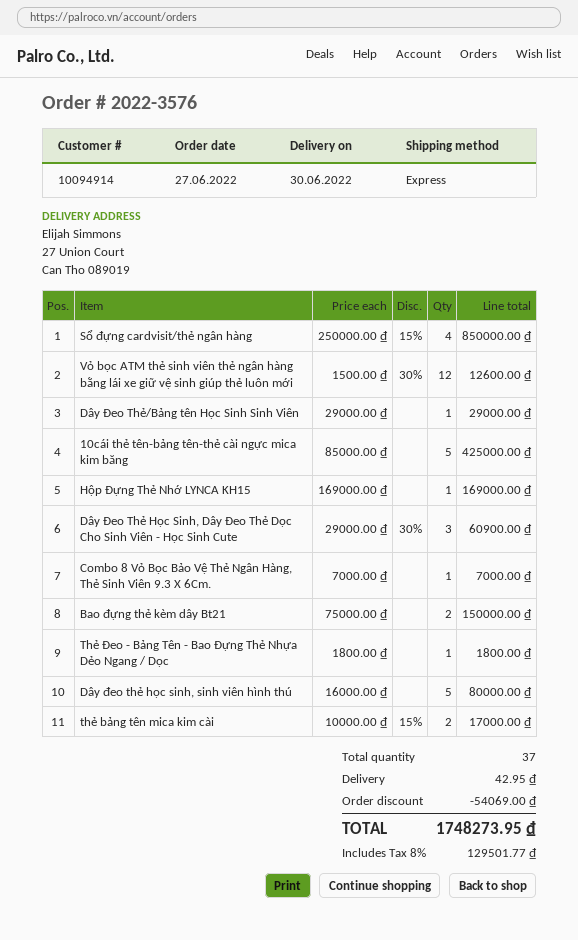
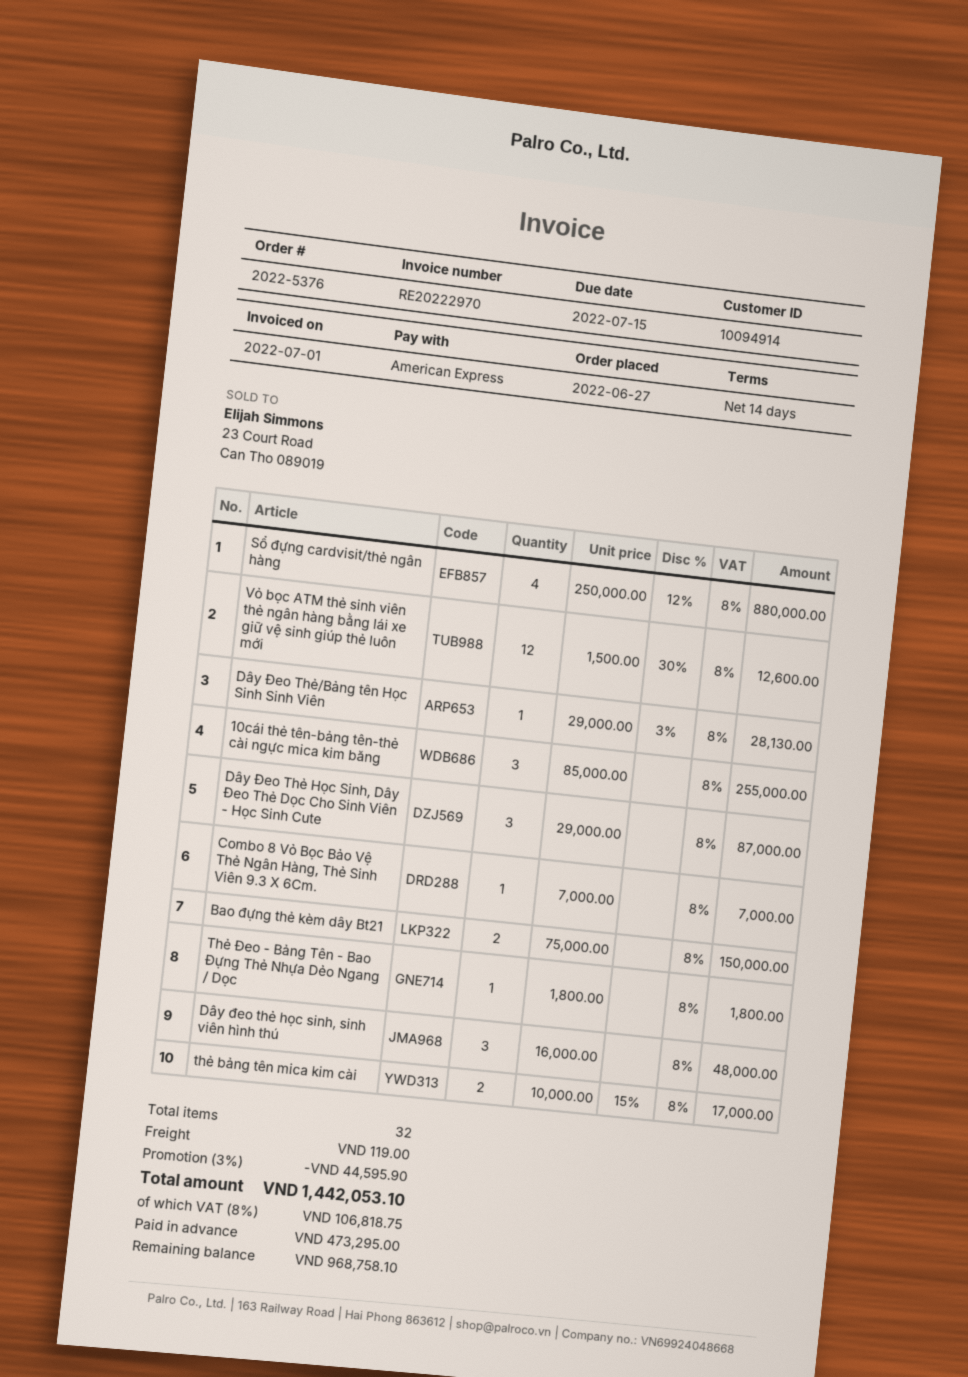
order number: 2022-3576 -> 2022-5376
Sổ đựng cardvisit/thẻ ngân hàng: 4 x 250000.00 - 15% = 850000.00 -> 4 x 250000.00 - 12% = 880000.00
Dây Đeo Thẻ/Bảng tên Học Sinh Sinh Viên: 1 x 29000.00 = 29000.00 -> 1 x 29000.00 - 3% = 28130.00
10cái thẻ tên-bảng tên-thẻ cài ngực mica kim băng: 5 x 85000.00 = 425000.00 -> 3 x 85000.00 = 255000.00
Hộp Đựng Thẻ Nhớ LYNCA KH15: 1 x 169000.00 = 169000.00 -> none
Dây Đeo Thẻ Học Sinh, Dây Đeo Thẻ Dọc Cho Sinh Viên - Học Sinh Cute: 3 x 29000.00 - 30% = 60900.00 -> 3 x 29000.00 = 87000.00
Dây đeo thẻ học sinh, sinh viên hình thú: 5 x 16000.00 = 80000.00 -> 3 x 16000.00 = 48000.00
total quantity: 37 -> 32
discount: 54069.00 -> 44595.90
shipping: 42.95 -> 119.00
tax: 8% = 129501.77 -> 8% = 106818.75
total: 1748273.95 -> 1442053.10

